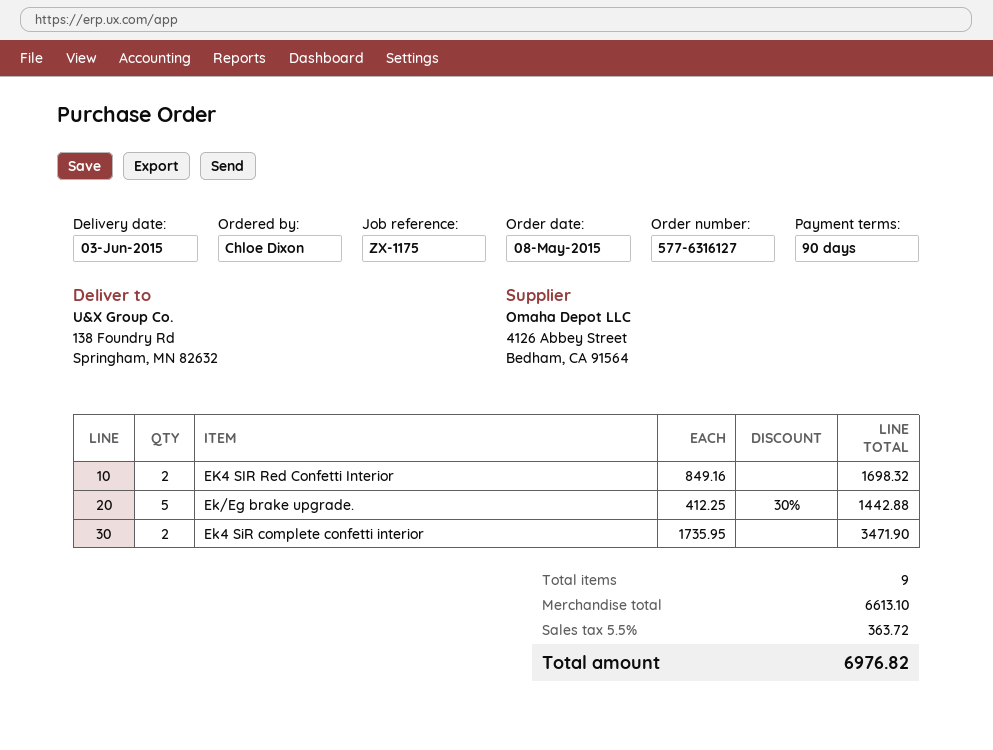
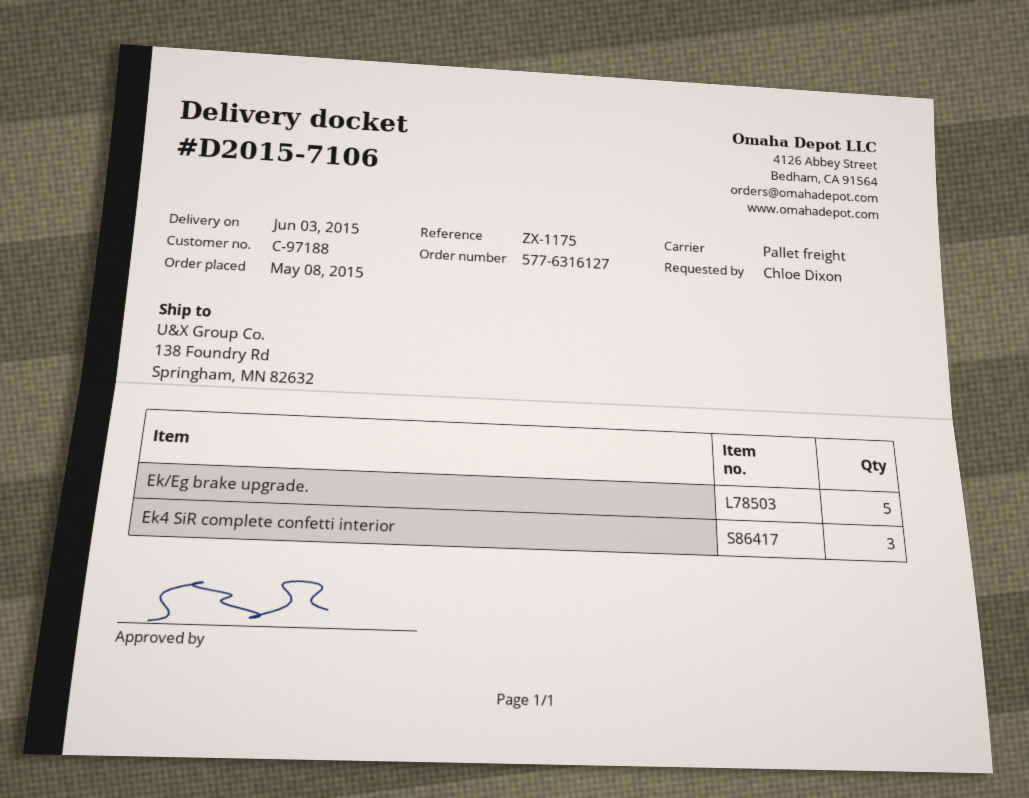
EK4 SIR Red Confetti Interior: 2 -> none
Ek4 SiR complete confetti interior: 2 -> 3

